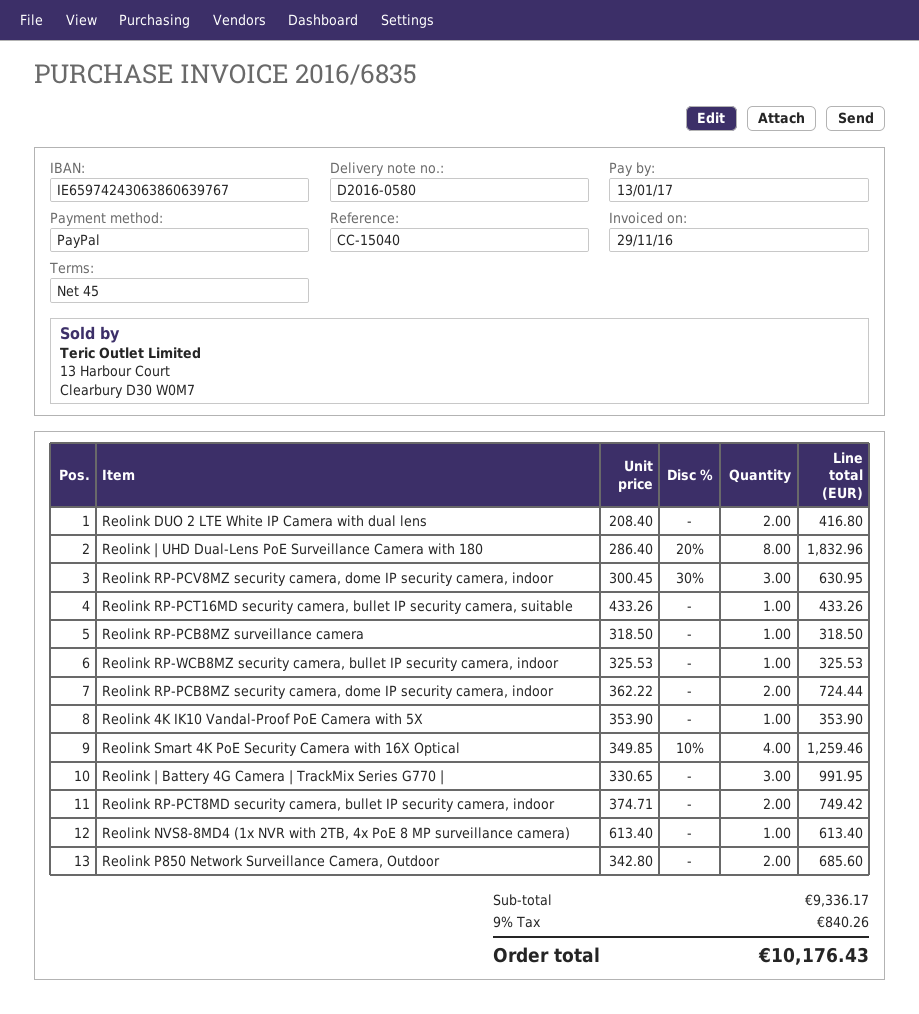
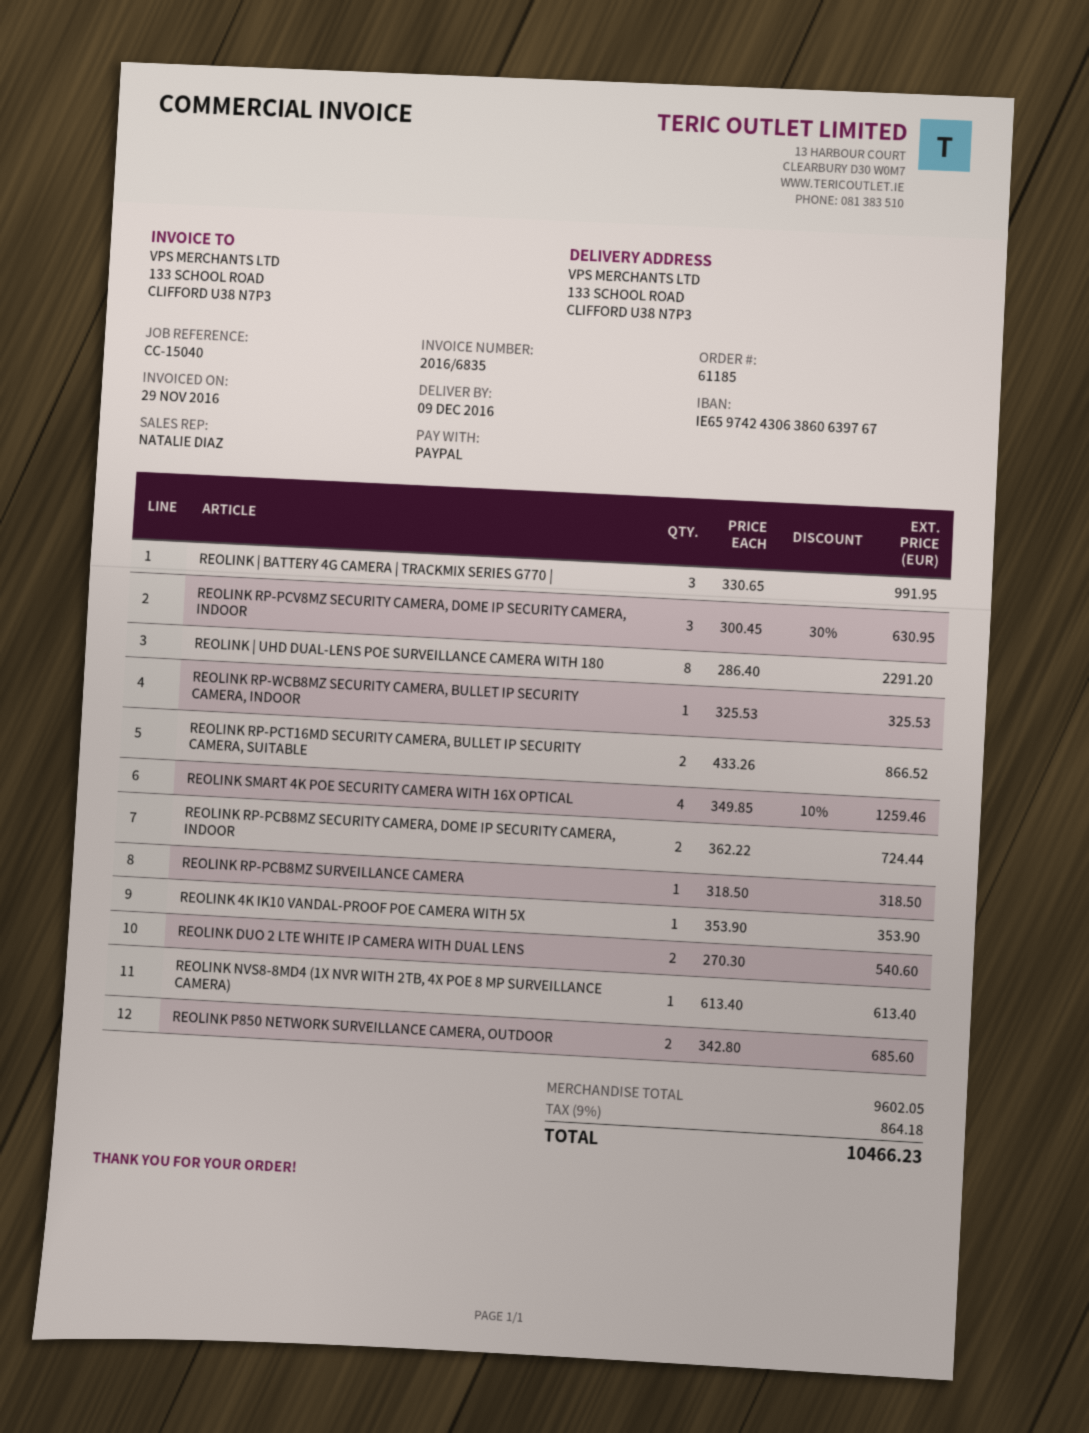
Reolink DUO 2 LTE White IP Camera with dual lens: 2 x 208.40 = 416.80 -> 2 x 270.30 = 540.60
Reolink | UHD Dual-Lens PoE Surveillance Camera with 180: 8 x 286.40 - 20% = 1832.96 -> 8 x 286.40 = 2291.20
Reolink RP-PCT16MD security camera, bullet IP security camera, suitable: 1 x 433.26 = 433.26 -> 2 x 433.26 = 866.52
Reolink RP-PCT8MD security camera, bullet IP security camera, indoor: 2 x 374.71 = 749.42 -> none
subtotal: 9336.17 -> 9602.05
tax: 9% = 840.26 -> 9% = 864.18
total: 10176.43 -> 10466.23

